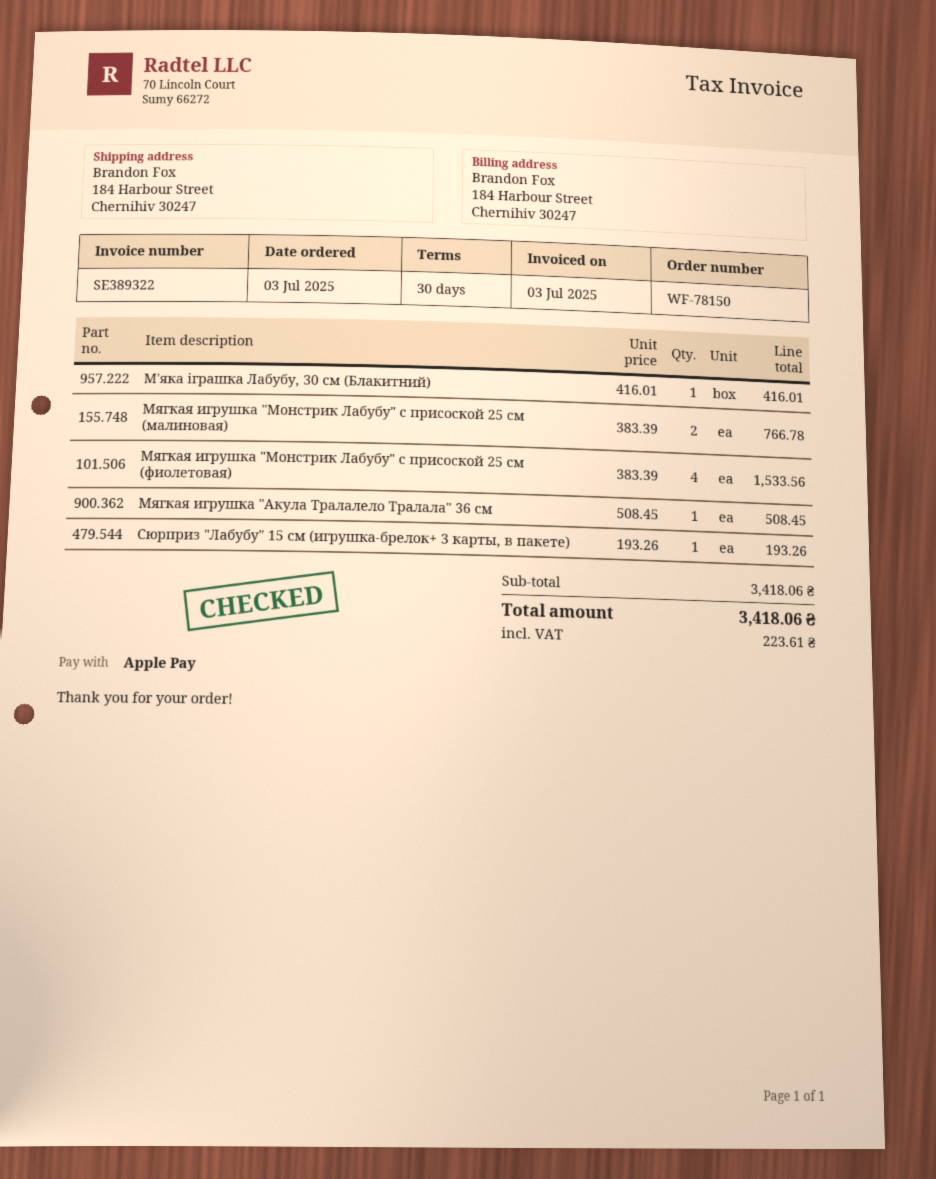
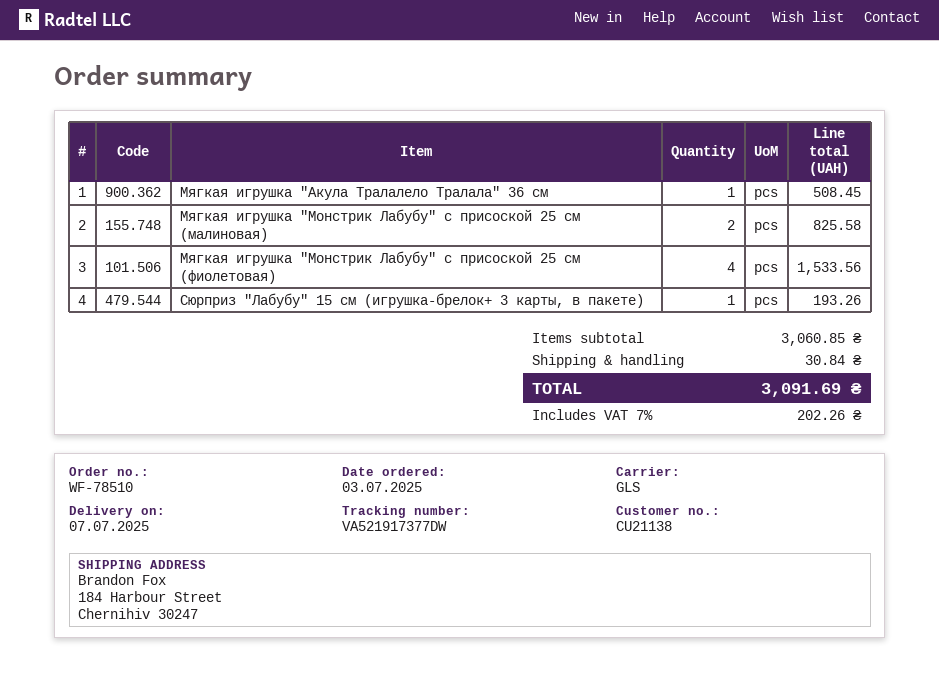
order number: WF-78150 -> WF-78510
М'яка іграшка Лабубу, 30 см (Блакитний): 1 for 416.01 -> none
Мягкая игрушка "Монстрик Лабубу" с присоской 25 см (малиновая): 2 for 766.78 -> 2 for 825.58
subtotal: 3418.06 -> 3060.85
shipping: none -> 30.84
tax: 223.61 -> 202.26
total: 3418.06 -> 3091.69

